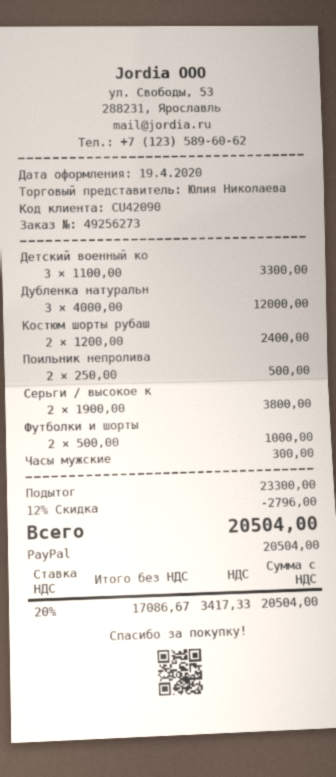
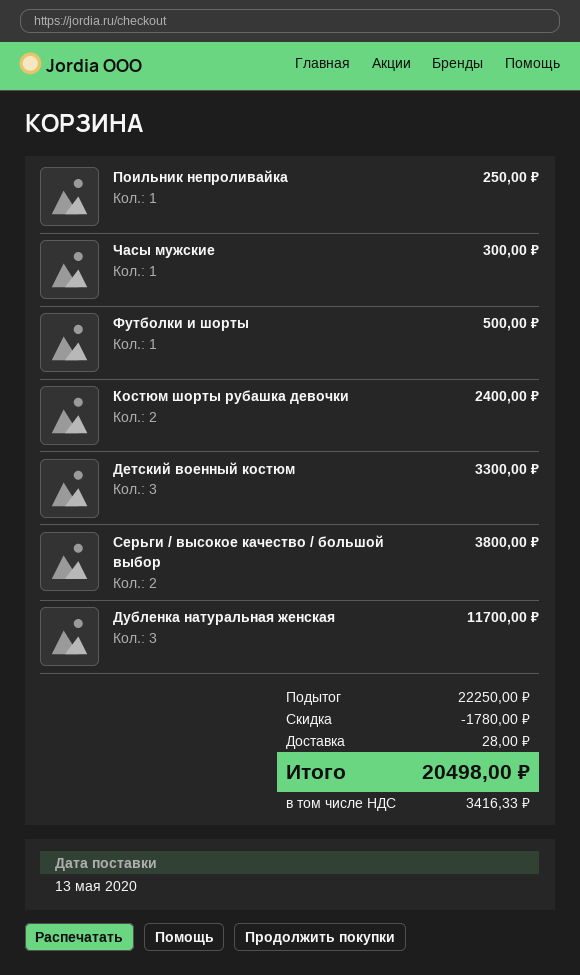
Дубленка натуральн: 3 for 12000.00 -> 3 for 11700.00
Поильник непролива: 2 for 500.00 -> 1 for 250.00
Футболки и шорты: 2 for 1000.00 -> 1 for 500.00
subtotal: 23300.00 -> 22250.00
discount: 2796.00 -> 1780.00
shipping: none -> 28.00
tax: 3417.33 -> 3416.33
total: 20504.00 -> 20498.00

